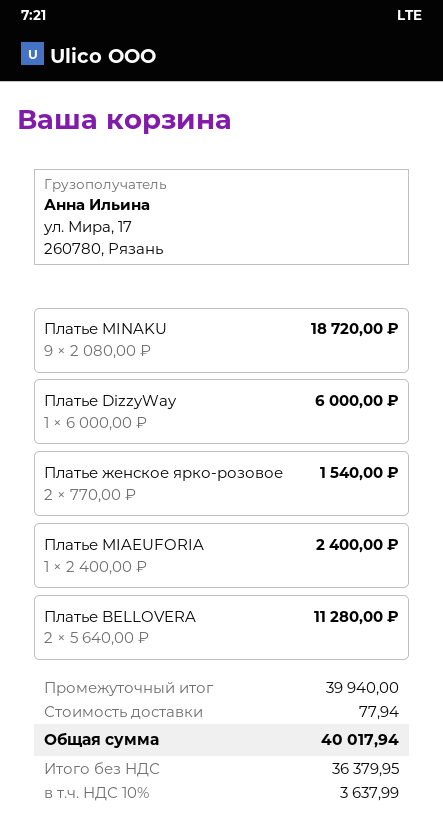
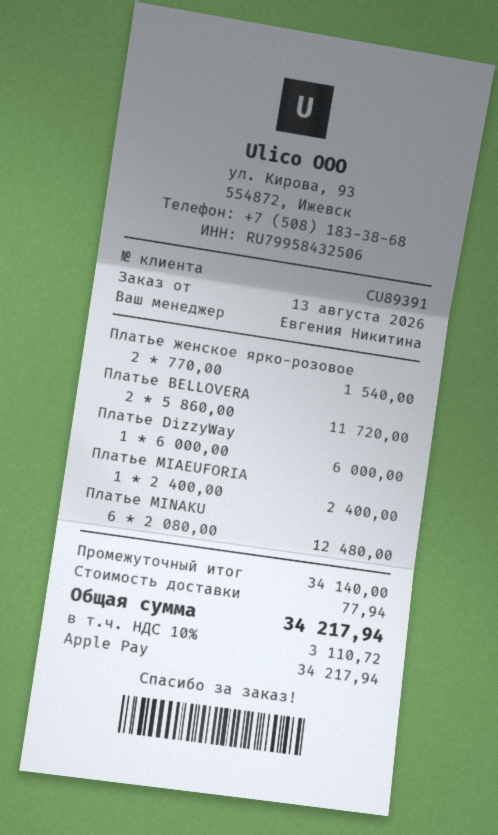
Платье MINAKU: 9 x 2080.00 = 18720.00 -> 6 x 2080.00 = 12480.00
Платье BELLOVERA: 2 x 5640.00 = 11280.00 -> 2 x 5860.00 = 11720.00
subtotal: 39940.00 -> 34140.00
tax: 10% = 3637.99 -> 10% = 3110.72
total: 40017.94 -> 34217.94

